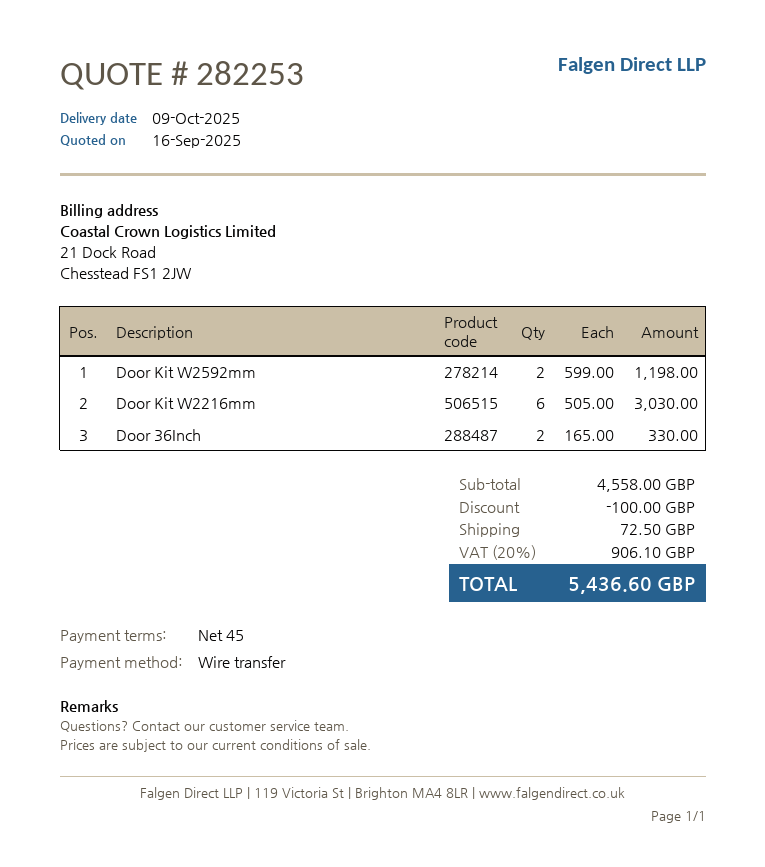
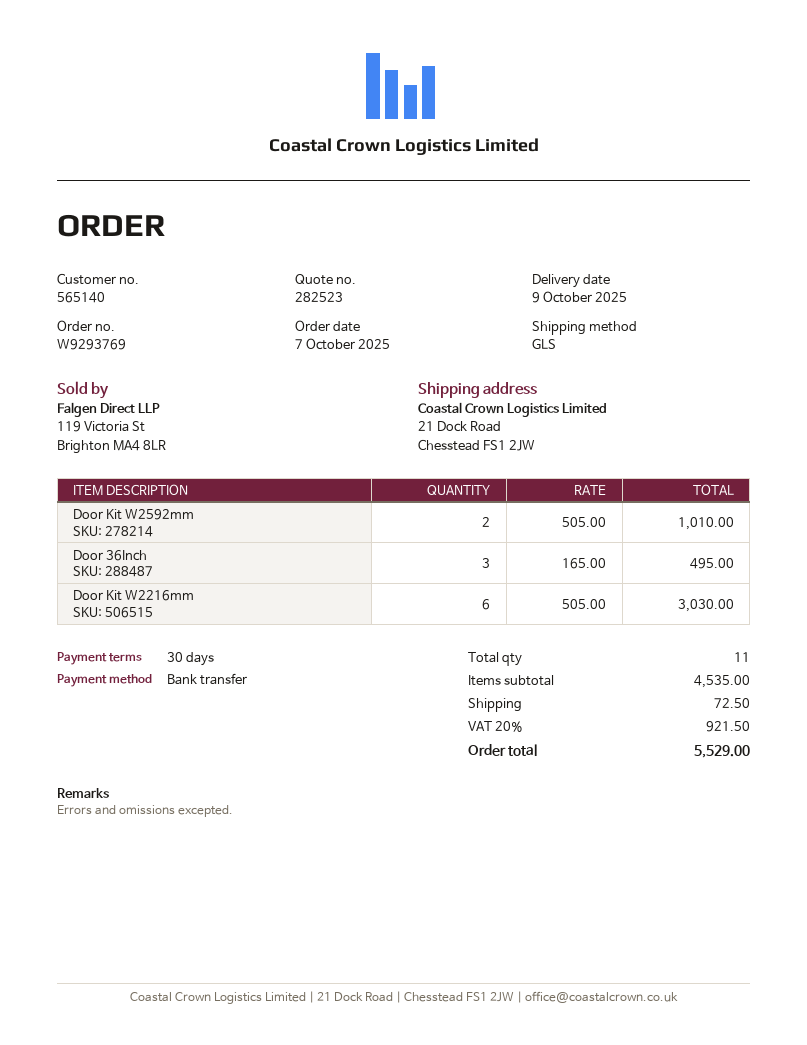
quote number: 282253 -> 282523
payment terms: 45 days -> 30 days
Door Kit W2592mm: 2 x 599.00 = 1198.00 -> 2 x 505.00 = 1010.00
Door 36Inch: 2 x 165.00 = 330.00 -> 3 x 165.00 = 495.00
subtotal: 4558.00 -> 4535.00
discount: 100.00 -> none
tax: 20% = 906.10 -> 20% = 921.50
total: 5436.60 -> 5529.00

